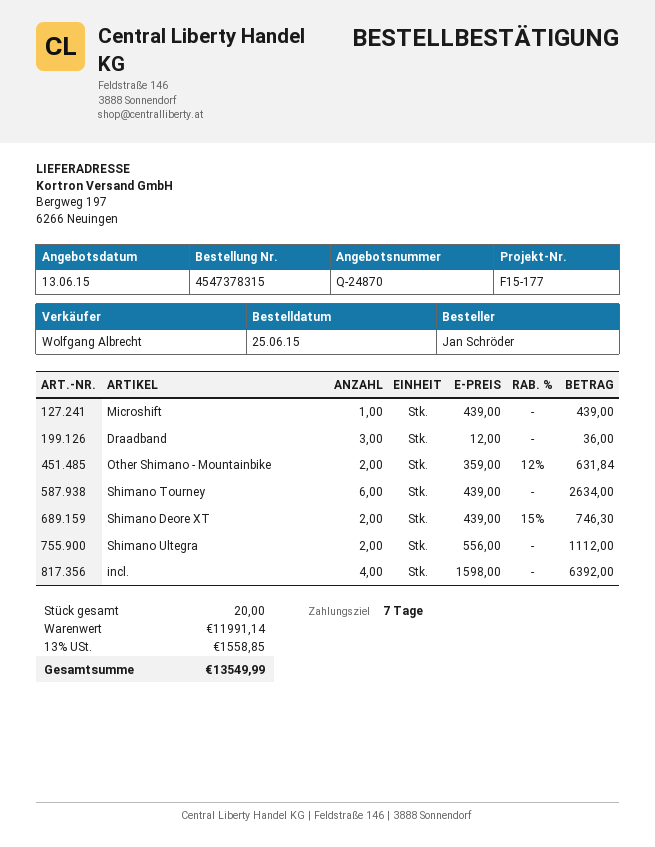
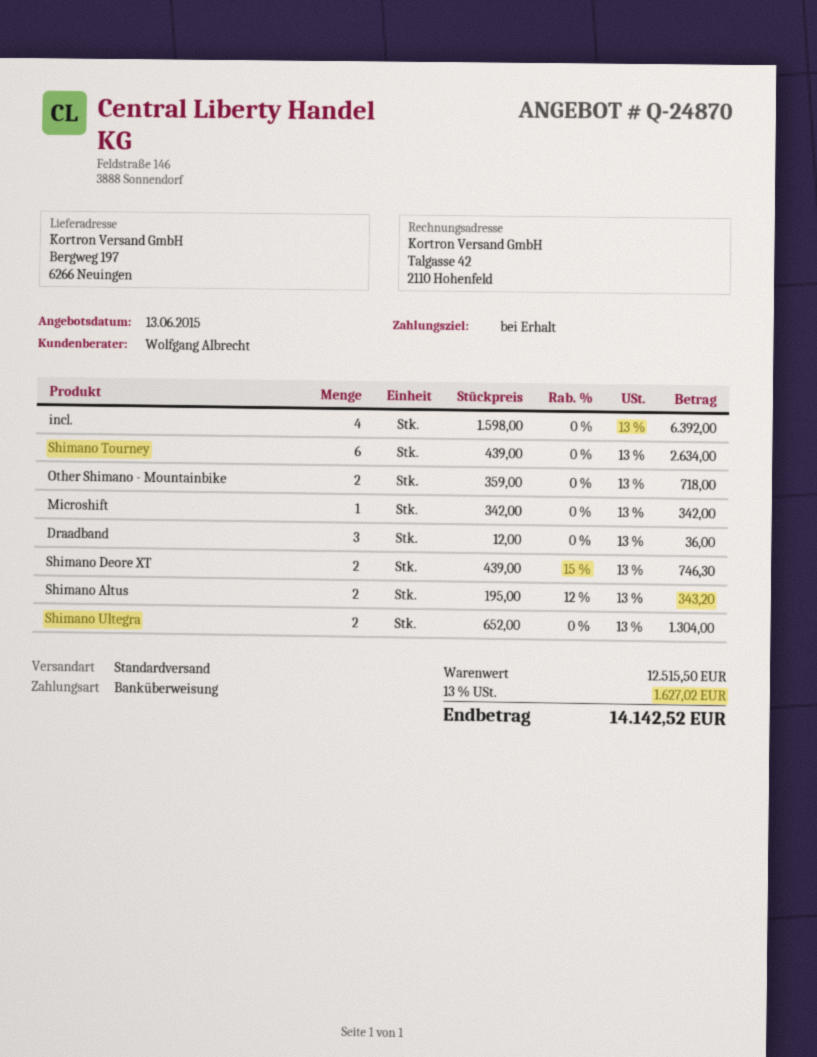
payment terms: 7 days -> on receipt
Microshift: 1 x 439.00 = 439.00 -> 1 x 342.00 = 342.00
Other Shimano - Mountainbike: 2 x 359.00 - 12% = 631.84 -> 2 x 359.00 = 718.00
Shimano Ultegra: 2 x 556.00 = 1112.00 -> 2 x 652.00 = 1304.00
Shimano Altus: none -> 2 x 195.00 - 12% = 343.20
subtotal: 11991.14 -> 12515.50
tax: 13% = 1558.85 -> 13% = 1627.02
total: 13549.99 -> 14142.52

